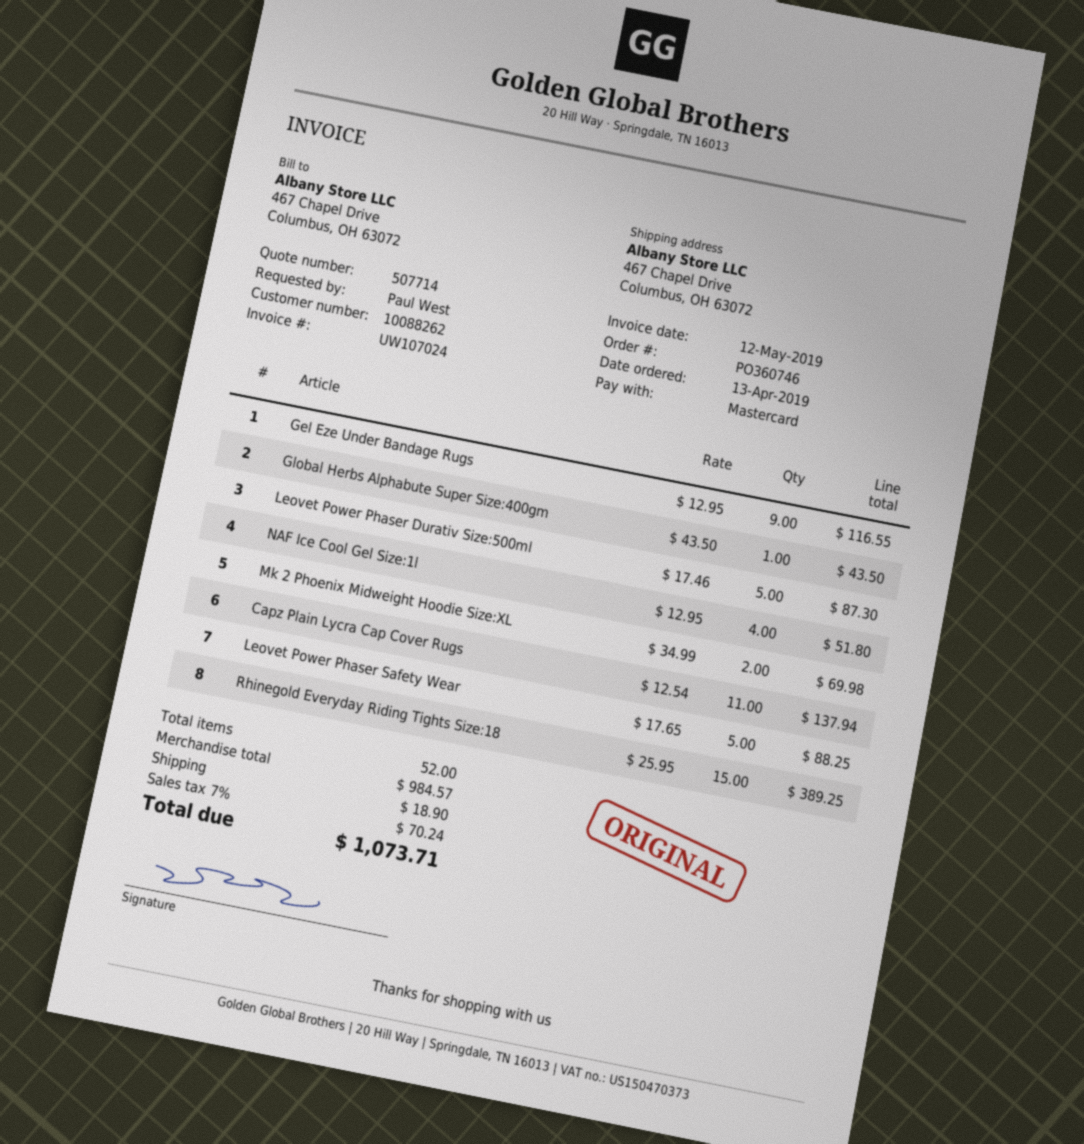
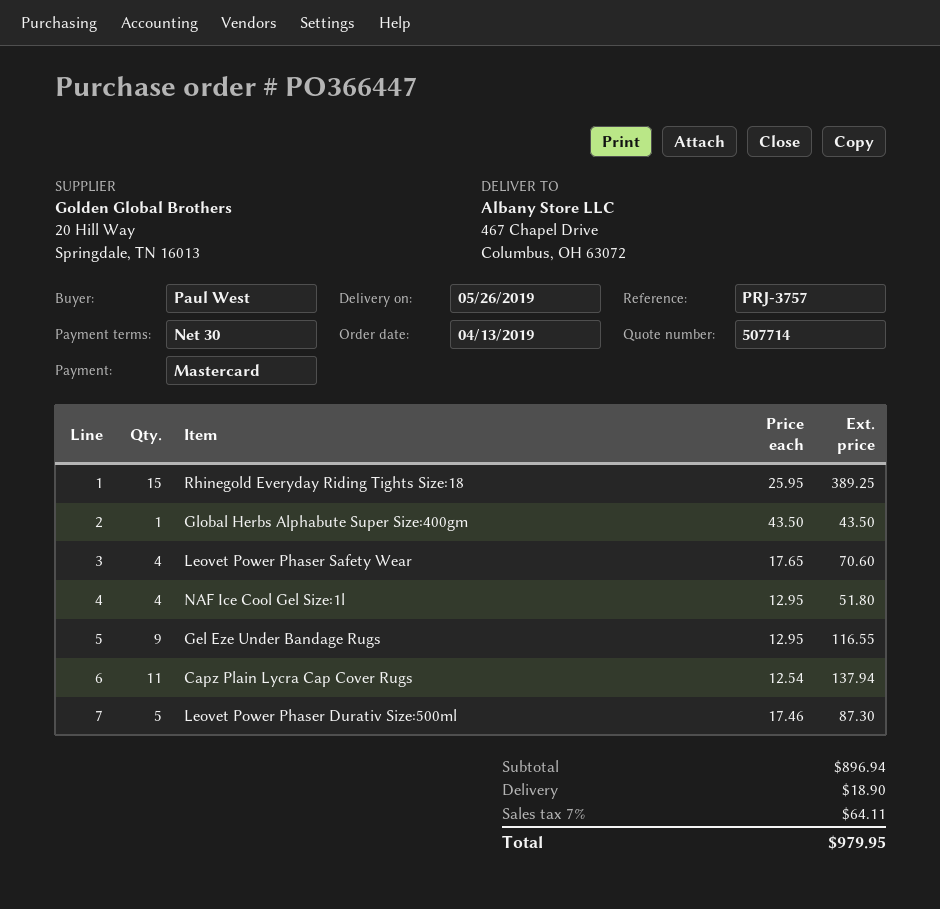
order number: PO360746 -> PO366447
Mk 2 Phoenix Midweight Hoodie Size:XL: 2 x 34.99 = 69.98 -> none
Leovet Power Phaser Safety Wear: 5 x 17.65 = 88.25 -> 4 x 17.65 = 70.60
subtotal: 984.57 -> 896.94
tax: 7% = 70.24 -> 7% = 64.11
total: 1073.71 -> 979.95

